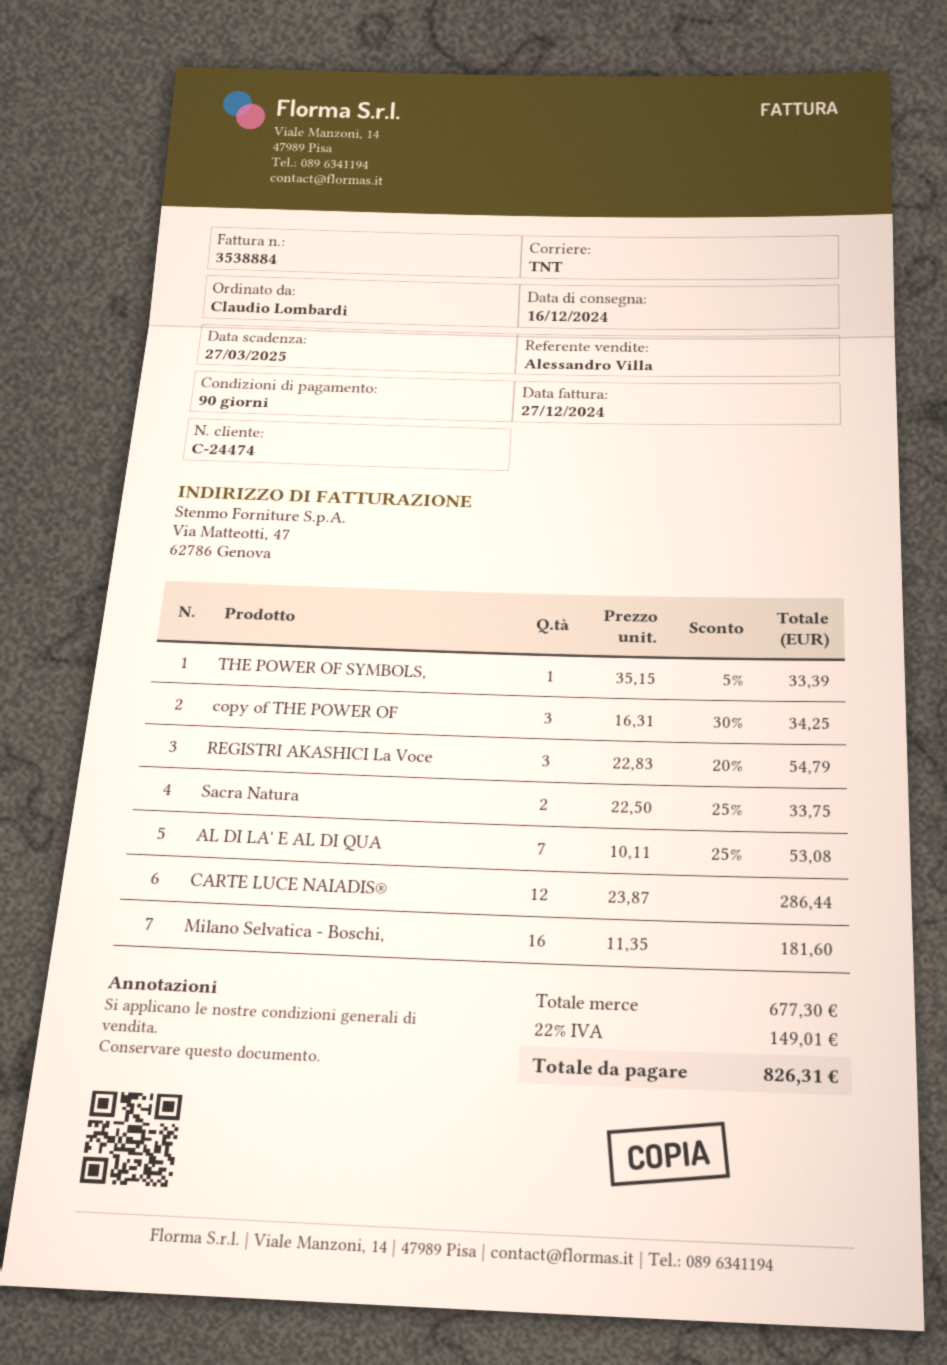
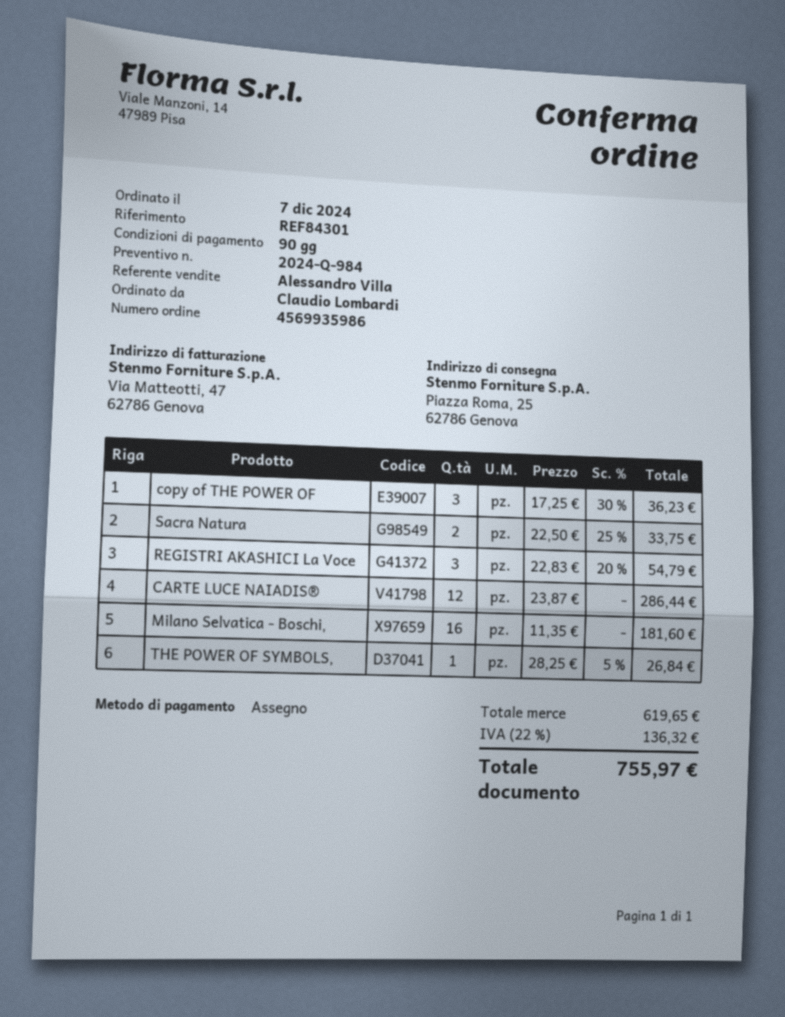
THE POWER OF SYMBOLS,: 1 x 35.15 - 5% = 33.39 -> 1 x 28.25 - 5% = 26.84
copy of THE POWER OF: 3 x 16.31 - 30% = 34.25 -> 3 x 17.25 - 30% = 36.23
AL DI LA' E AL DI QUA: 7 x 10.11 - 25% = 53.08 -> none
subtotal: 677.30 -> 619.65
tax: 22% = 149.01 -> 22% = 136.32
total: 826.31 -> 755.97

